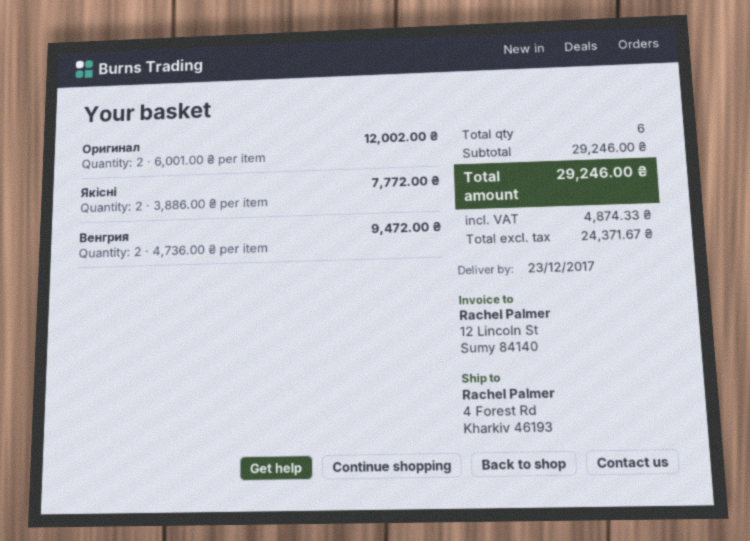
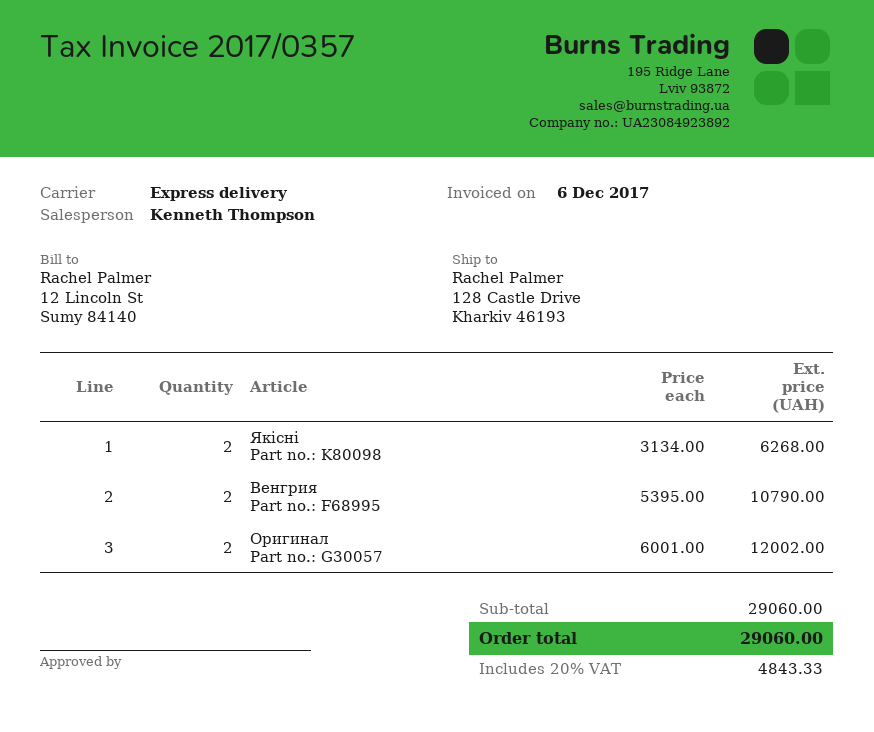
ship to: 4 Forest Rd, Kharkiv 46193 -> 128 Castle Drive, Kharkiv 46193
Якісні: 2 x 3886.00 = 7772.00 -> 2 x 3134.00 = 6268.00
Венгрия: 2 x 4736.00 = 9472.00 -> 2 x 5395.00 = 10790.00
subtotal: 29246.00 -> 29060.00
tax: 4874.33 -> 4843.33
total: 29246.00 -> 29060.00

